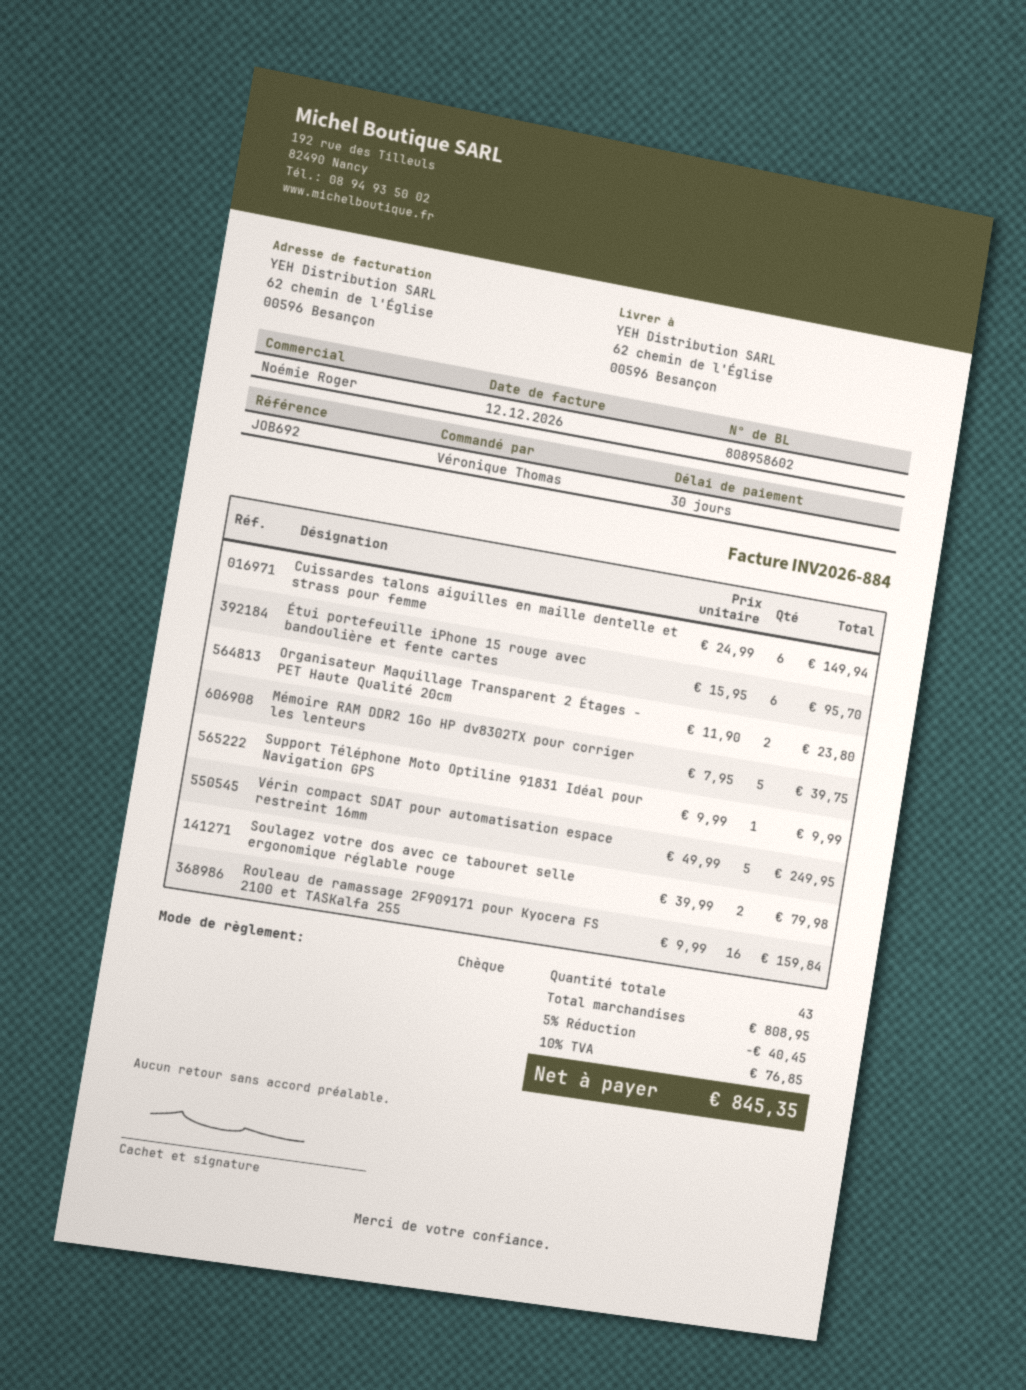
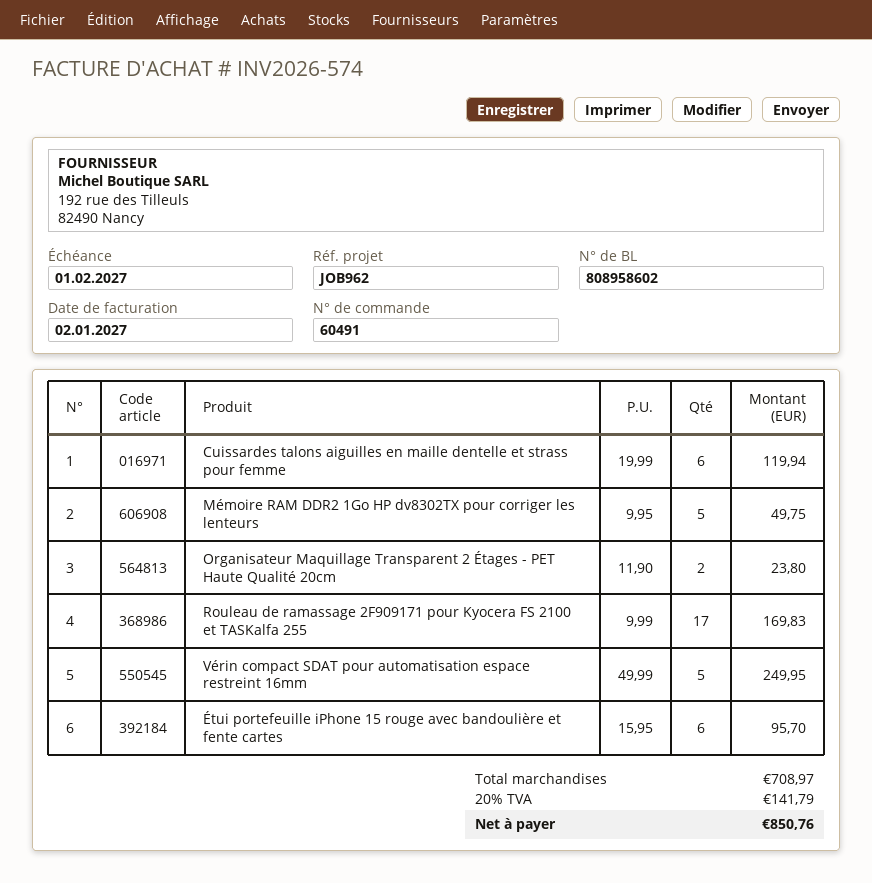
invoice number: INV2026-884 -> INV2026-574
invoice date: 2026-12-12 -> 2027-01-02
reference: JOB692 -> JOB962
Cuissardes talons aiguilles en maille dentelle et strass pour femme: 6 x 24.99 = 149.94 -> 6 x 19.99 = 119.94
Mémoire RAM DDR2 1Go HP dv8302TX pour corriger les lenteurs: 5 x 7.95 = 39.75 -> 5 x 9.95 = 49.75
Support Téléphone Moto Optiline 91831 Idéal pour Navigation GPS: 1 x 9.99 = 9.99 -> none
Soulagez votre dos avec ce tabouret selle ergonomique réglable rouge: 2 x 39.99 = 79.98 -> none
Rouleau de ramassage 2F909171 pour Kyocera FS 2100 et TASKalfa 255: 16 x 9.99 = 159.84 -> 17 x 9.99 = 169.83
subtotal: 808.95 -> 708.97
discount: 5% = 40.45 -> none
tax: 10% = 76.85 -> 20% = 141.79
total: 845.35 -> 850.76

